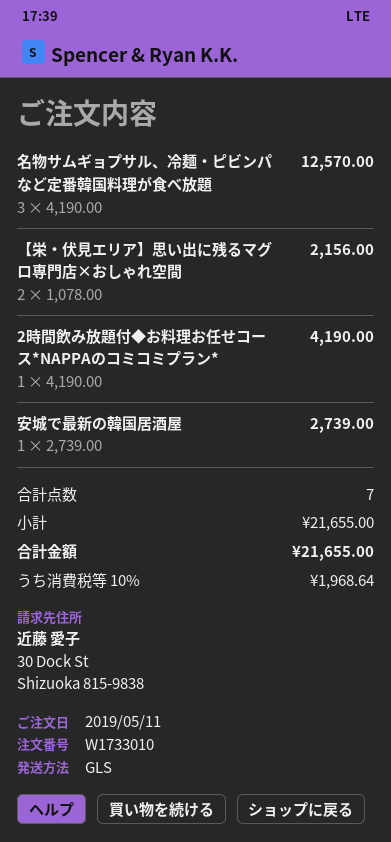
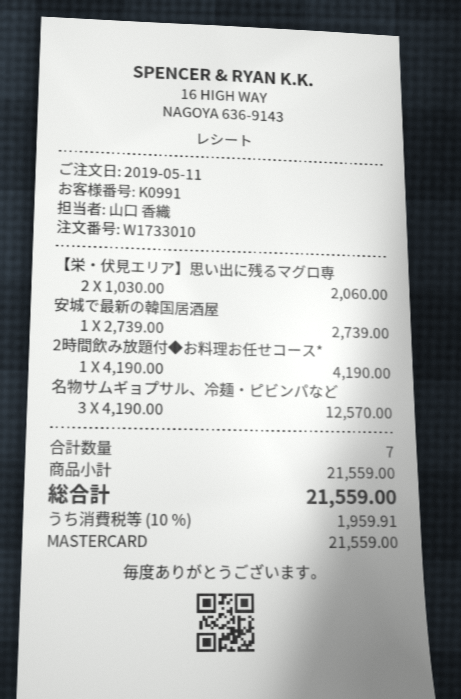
【栄・伏見エリア】思い出に残るマグロ専門店×おしゃれ空間: 2 x 1078.00 = 2156.00 -> 2 x 1030.00 = 2060.00
subtotal: 21655.00 -> 21559.00
tax: 10% = 1968.64 -> 10% = 1959.91
total: 21655.00 -> 21559.00

